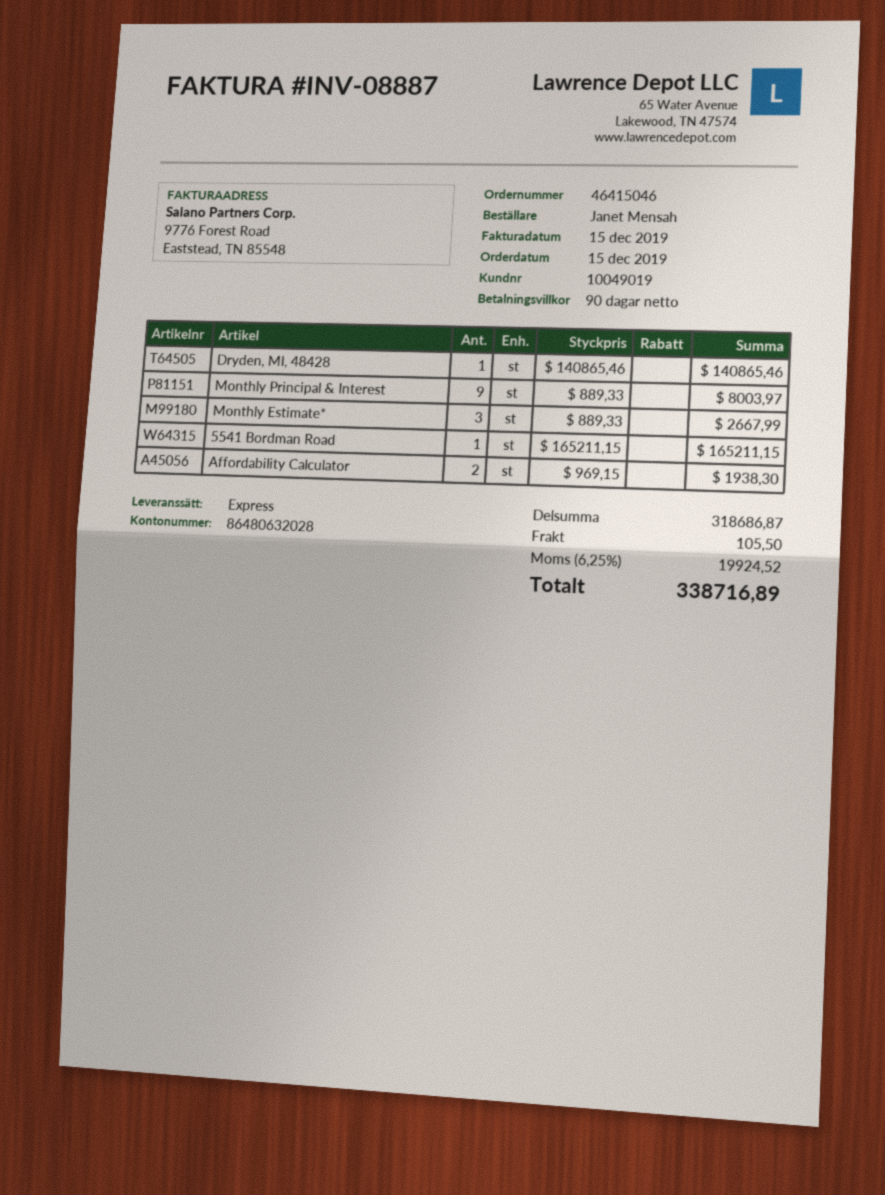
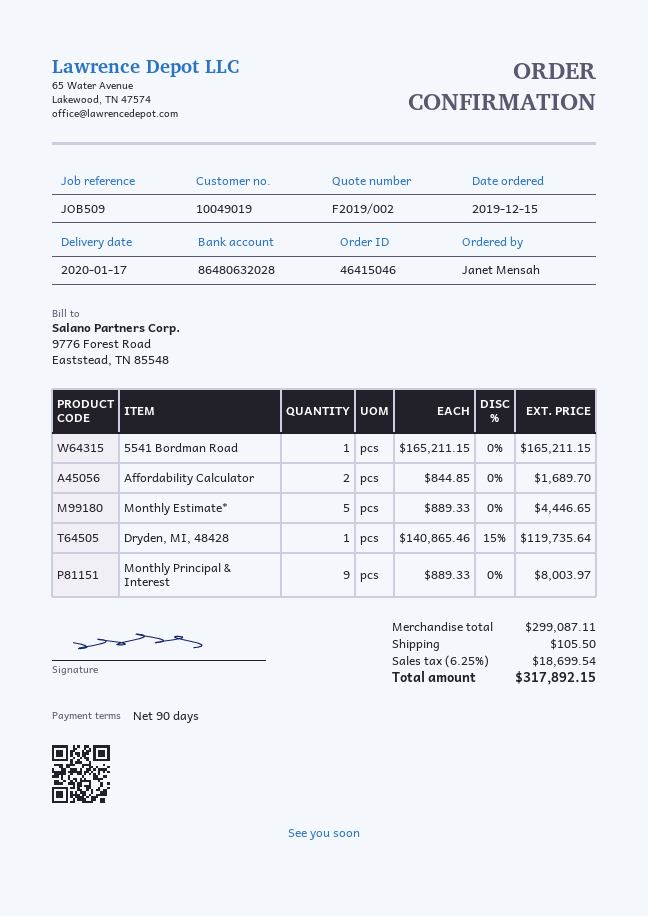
Dryden, MI, 48428: 1 x 140865.46 = 140865.46 -> 1 x 140865.46 - 15% = 119735.64
Monthly Estimate*: 3 x 889.33 = 2667.99 -> 5 x 889.33 = 4446.65
Affordability Calculator: 2 x 969.15 = 1938.30 -> 2 x 844.85 = 1689.70
subtotal: 318686.87 -> 299087.11
tax: 6.25% = 19924.52 -> 6.25% = 18699.54
total: 338716.89 -> 317892.15

